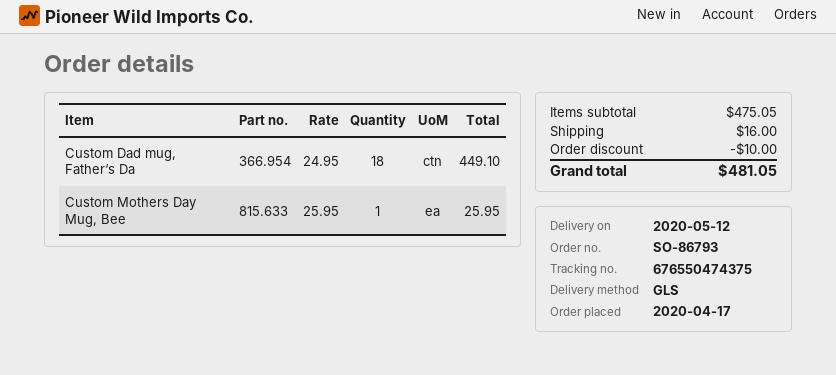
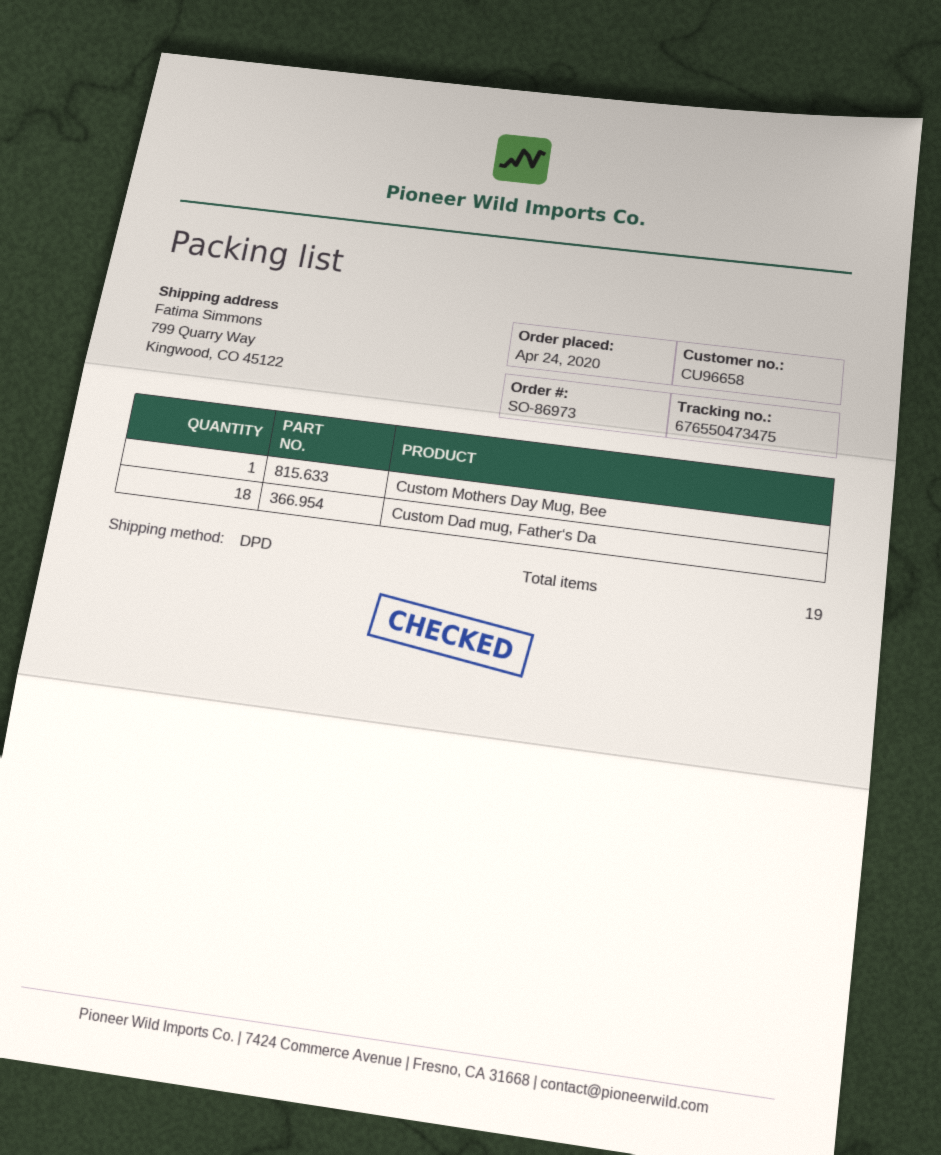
order number: SO-86793 -> SO-86973
order date: 2020-04-17 -> 2020-04-24
shipping method: GLS -> DPD
tracking number: 676550474375 -> 676550473475

